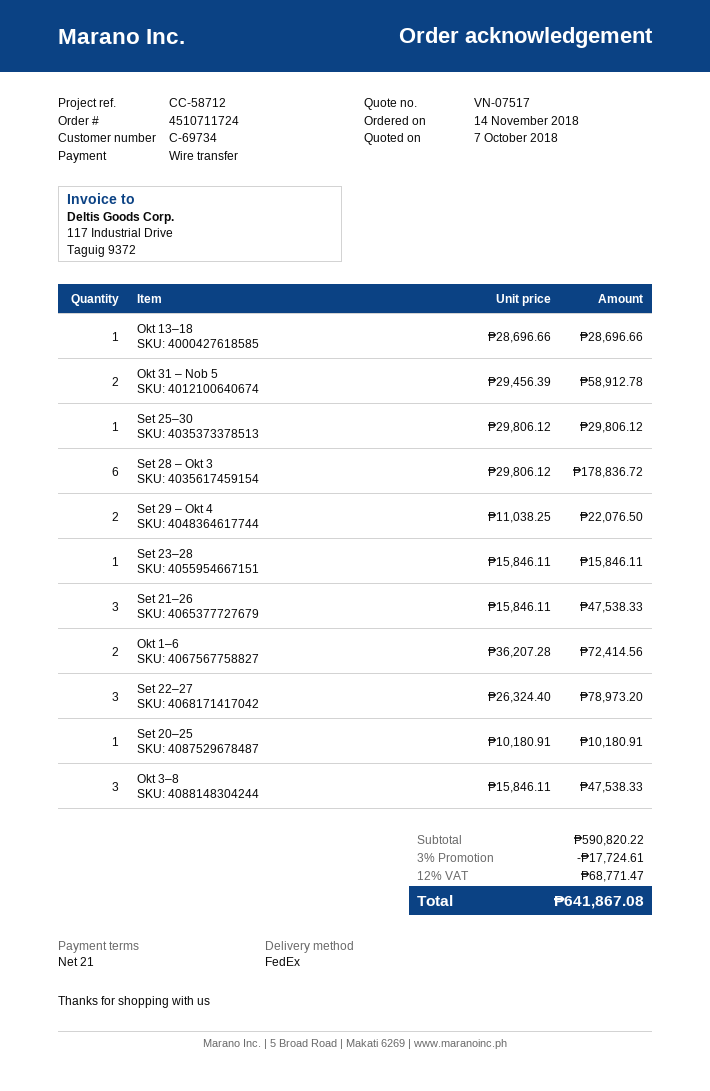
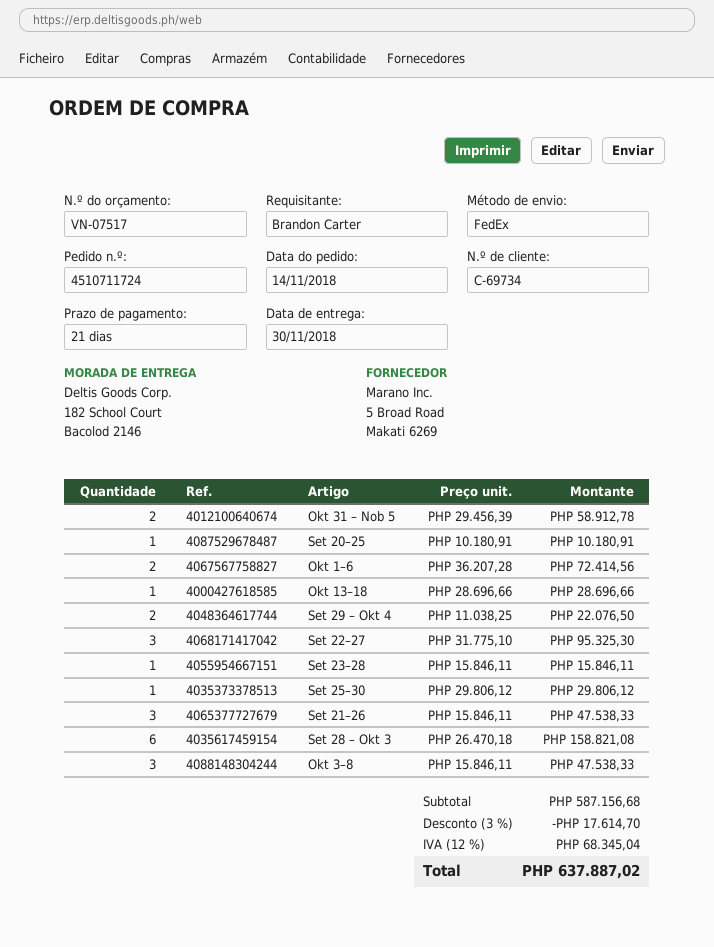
Set 28 – Okt 3: 6 x 29806.12 = 178836.72 -> 6 x 26470.18 = 158821.08
Set 22–27: 3 x 26324.40 = 78973.20 -> 3 x 31775.10 = 95325.30
subtotal: 590820.22 -> 587156.68
discount: 3% = 17724.61 -> 3% = 17614.70
tax: 12% = 68771.47 -> 12% = 68345.04
total: 641867.08 -> 637887.02

